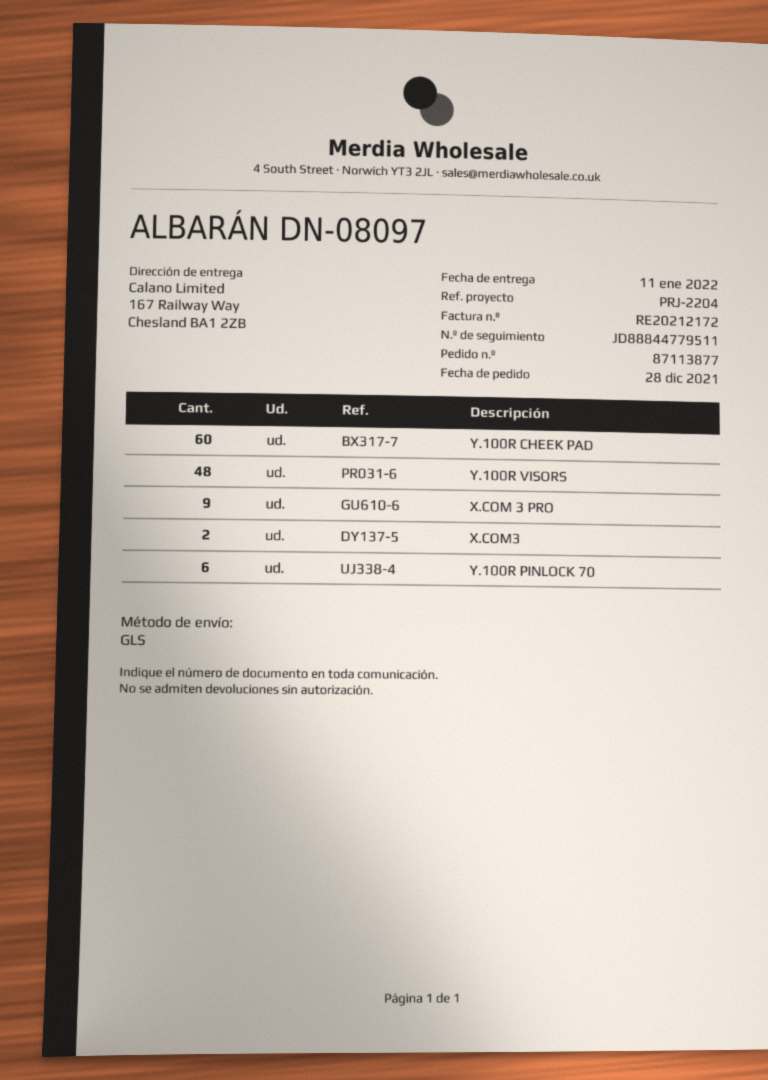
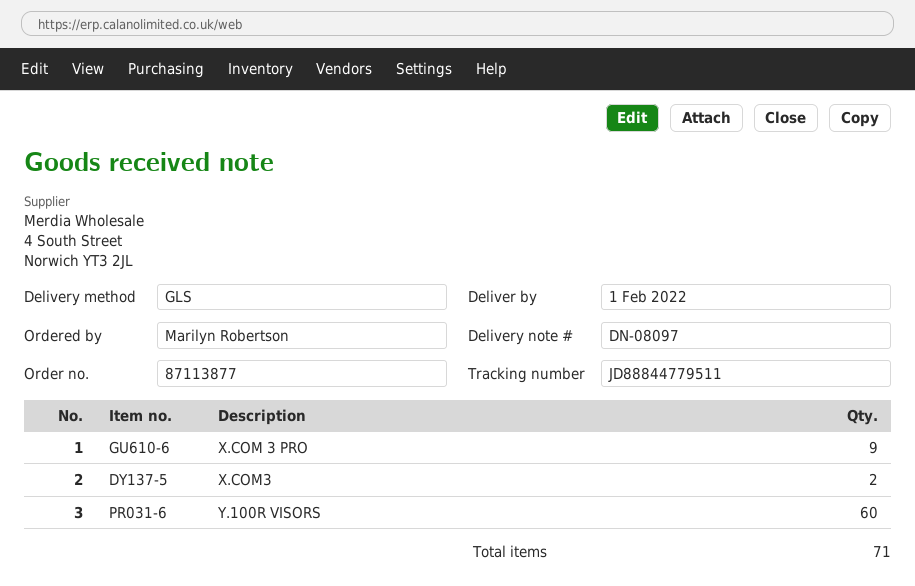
delivery date: 2022-01-11 -> 2022-02-01
Y.100R CHEEK PAD: 60 -> none
Y.100R VISORS: 48 -> 60
Y.100R PINLOCK 70: 6 -> none

